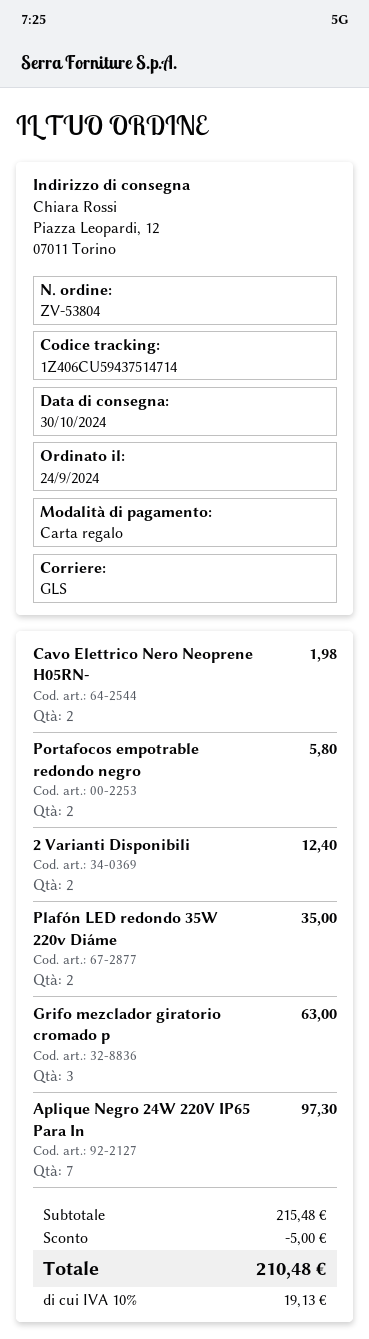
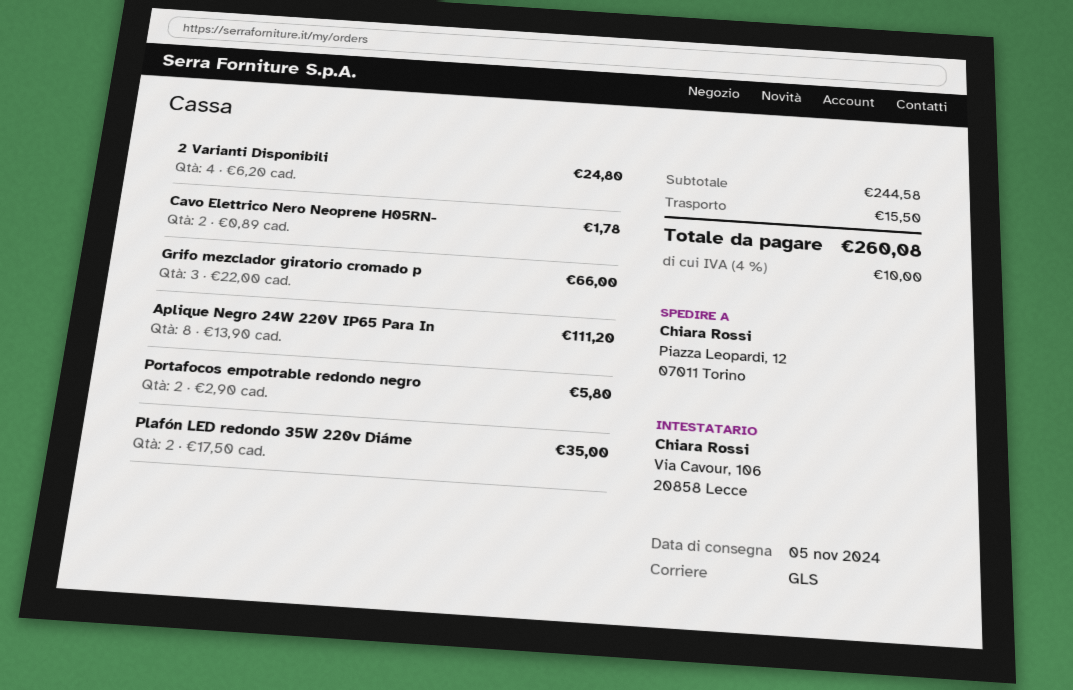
delivery date: 2024-10-30 -> 2024-11-05
Cavo Elettrico Nero Neoprene H05RN-: 2 for 1.98 -> 2 for 1.78
2 Varianti Disponibili: 2 for 12.40 -> 4 for 24.80
Grifo mezclador giratorio cromado p: 3 for 63.00 -> 3 for 66.00
Aplique Negro 24W 220V IP65 Para In: 7 for 97.30 -> 8 for 111.20
subtotal: 215.48 -> 244.58
discount: 5.00 -> none
shipping: none -> 15.50
tax: 10% = 19.13 -> 4% = 10.00
total: 210.48 -> 260.08

